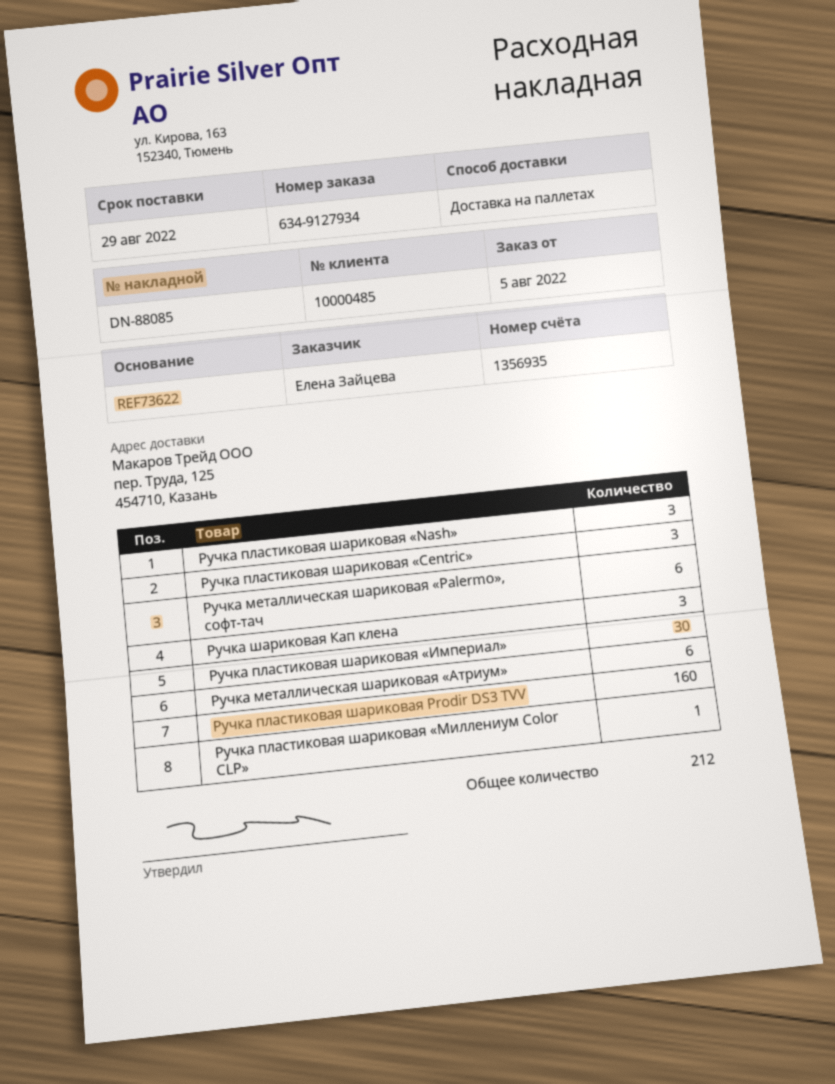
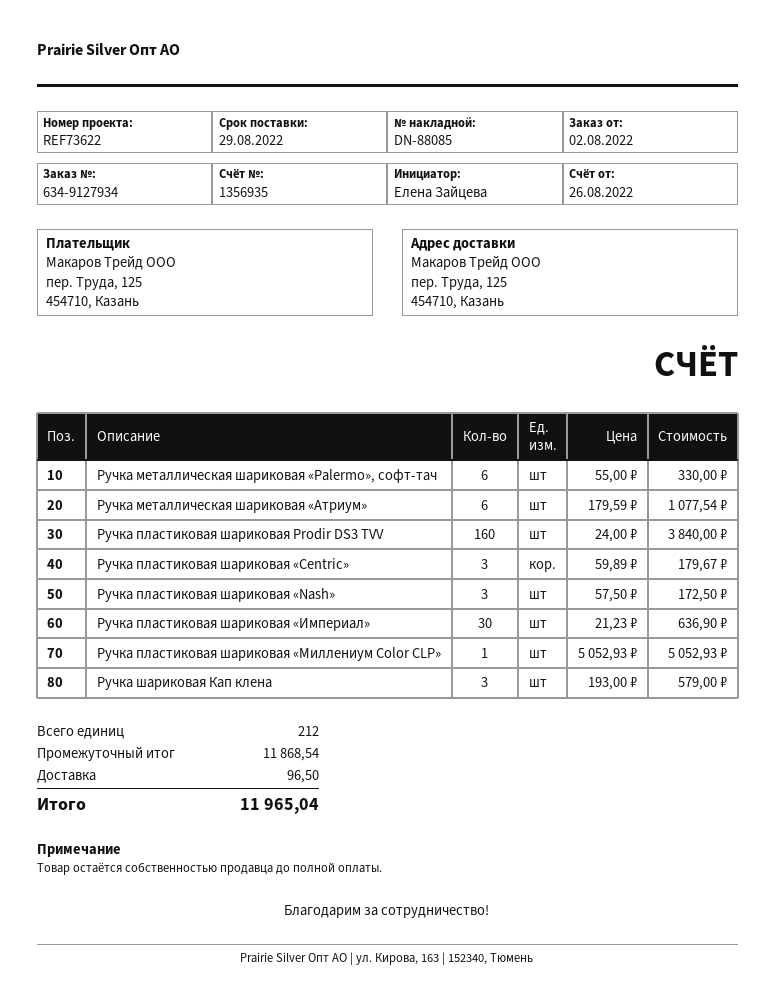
order date: 2022-08-05 -> 2022-08-02

